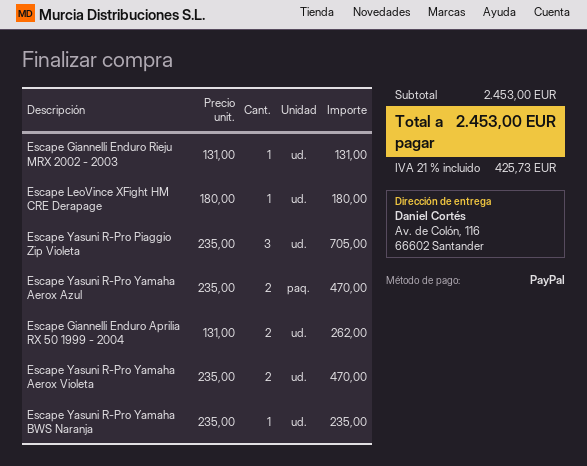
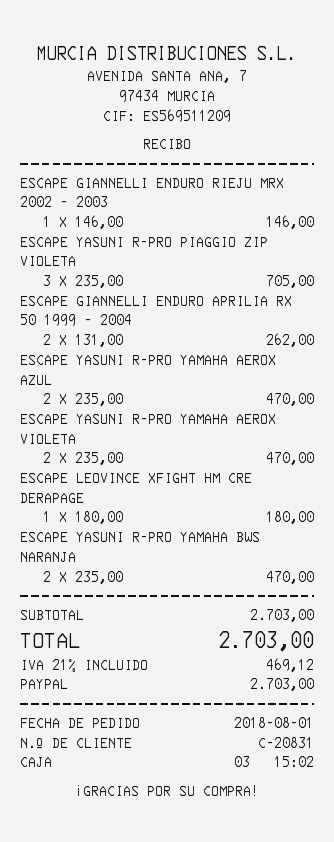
Escape Giannelli Enduro Rieju MRX 2002 - 2003: 1 x 131.00 = 131.00 -> 1 x 146.00 = 146.00
Escape Yasuni R-Pro Yamaha BWS Naranja: 1 x 235.00 = 235.00 -> 2 x 235.00 = 470.00
subtotal: 2453.00 -> 2703.00
tax: 21% = 425.73 -> 21% = 469.12
total: 2453.00 -> 2703.00

